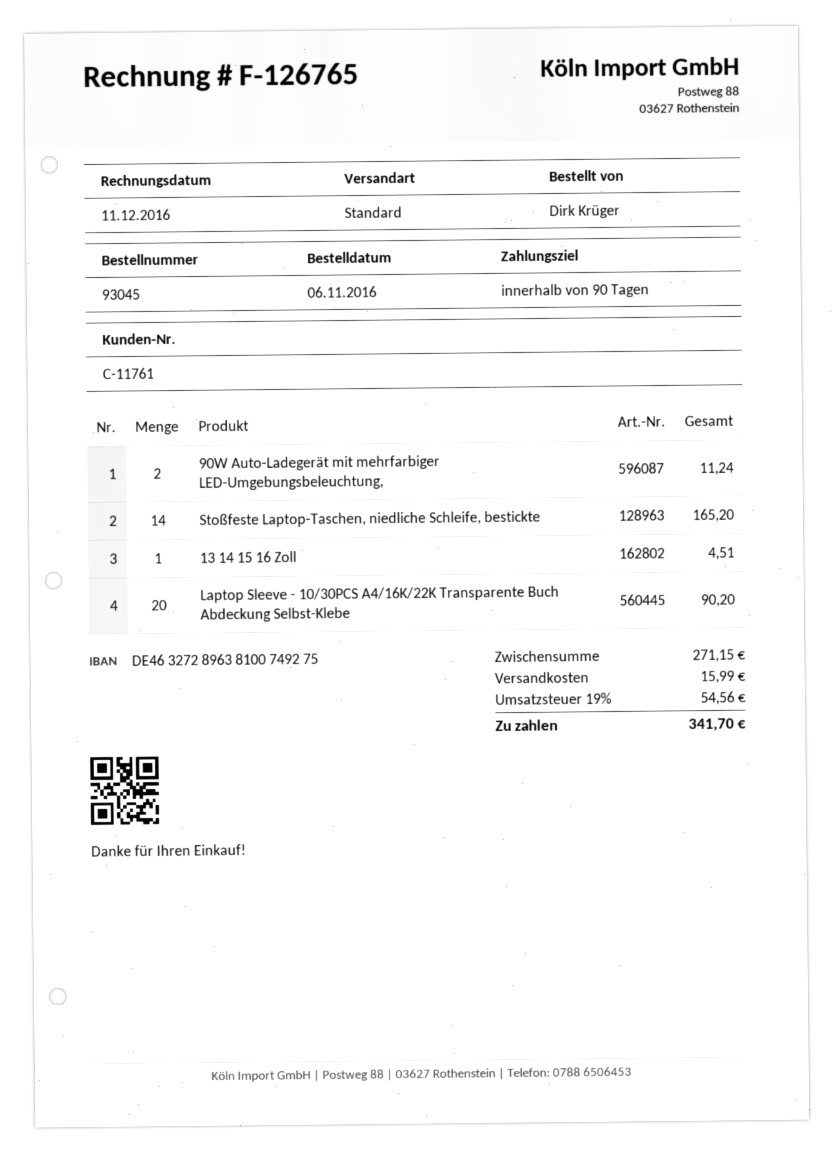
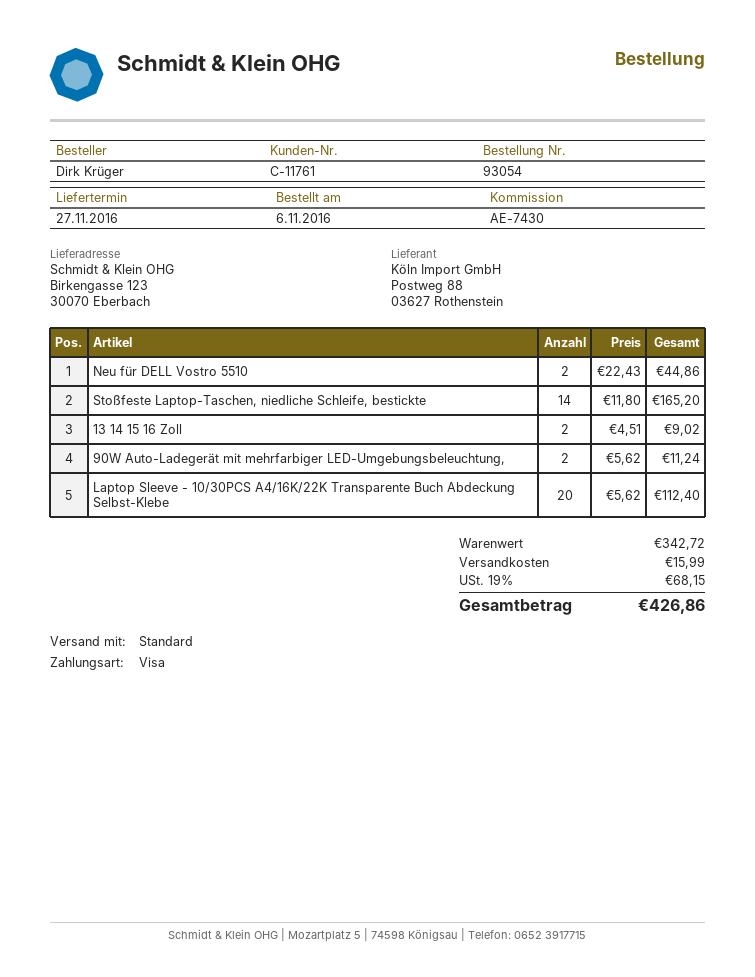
order number: 93045 -> 93054
13 14 15 16 Zoll: 1 for 4.51 -> 2 for 9.02
Laptop Sleeve - 10/30PCS A4/16K/22K Transparente Buch Abdeckung Selbst-Klebe: 20 for 90.20 -> 20 for 112.40
Neu für DELL Vostro 5510: none -> 2 for 44.86
subtotal: 271.15 -> 342.72
tax: 19% = 54.56 -> 19% = 68.15
total: 341.70 -> 426.86

